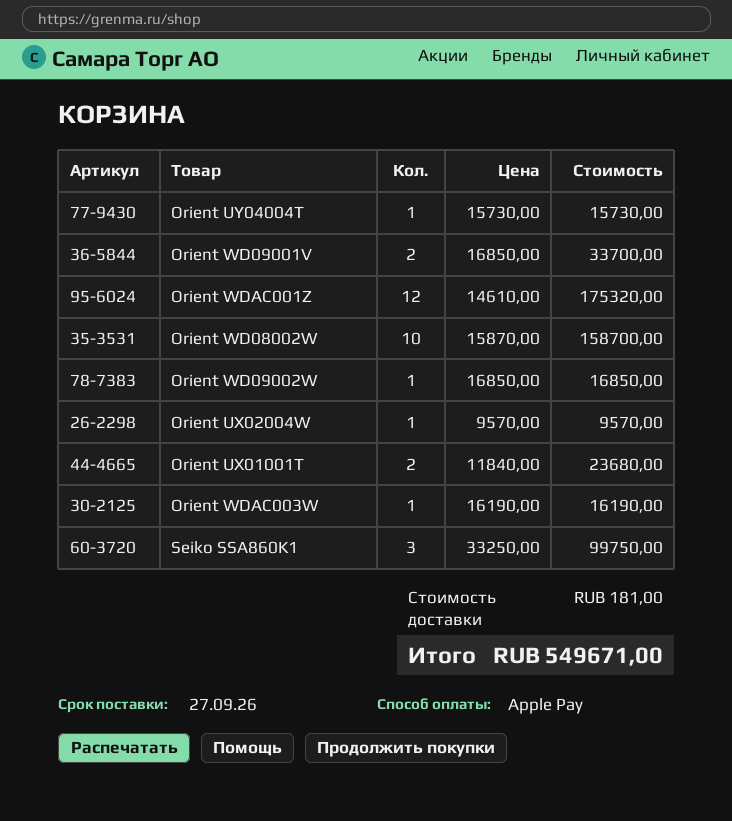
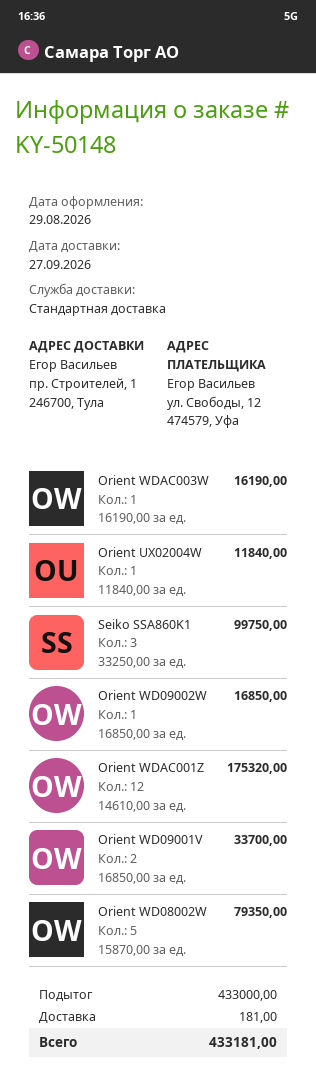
Orient UY04004T: 1 x 15730.00 = 15730.00 -> none
Orient WD08002W: 10 x 15870.00 = 158700.00 -> 5 x 15870.00 = 79350.00
Orient UX02004W: 1 x 9570.00 = 9570.00 -> 1 x 11840.00 = 11840.00
Orient UX01001T: 2 x 11840.00 = 23680.00 -> none
total: 549671.00 -> 433181.00

